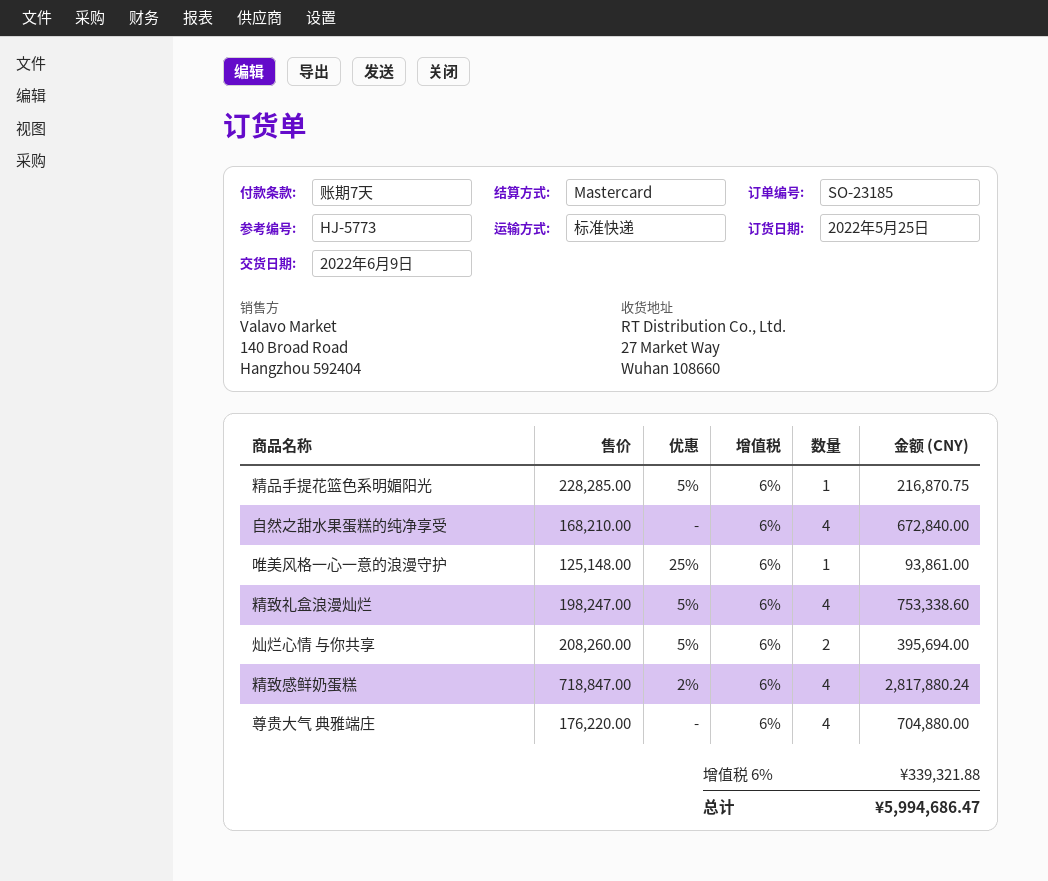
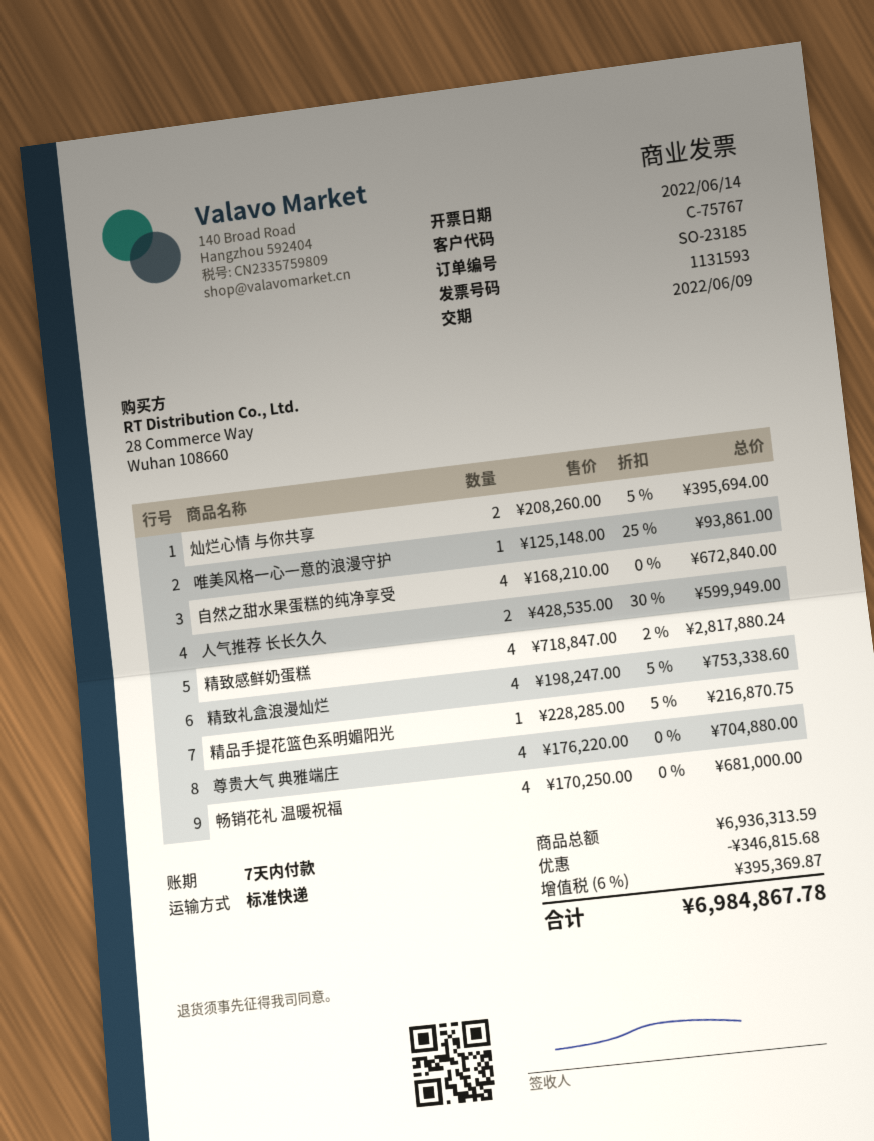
人气推荐 长长久久: none -> 2 x 428535.00 - 30% = 599949.00
畅销花礼 温暖祝福: none -> 4 x 170250.00 = 681000.00
discount: none -> 346815.68
tax: 6% = 339321.88 -> 6% = 395369.87
total: 5994686.47 -> 6984867.78

